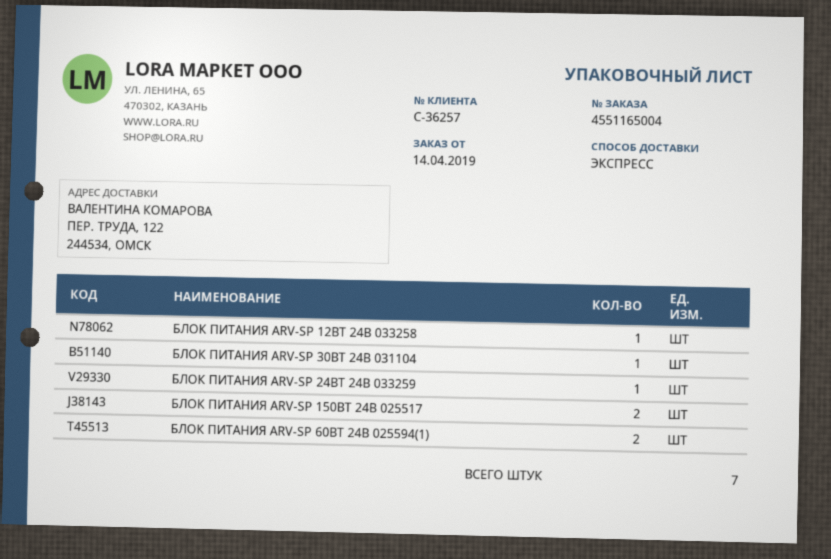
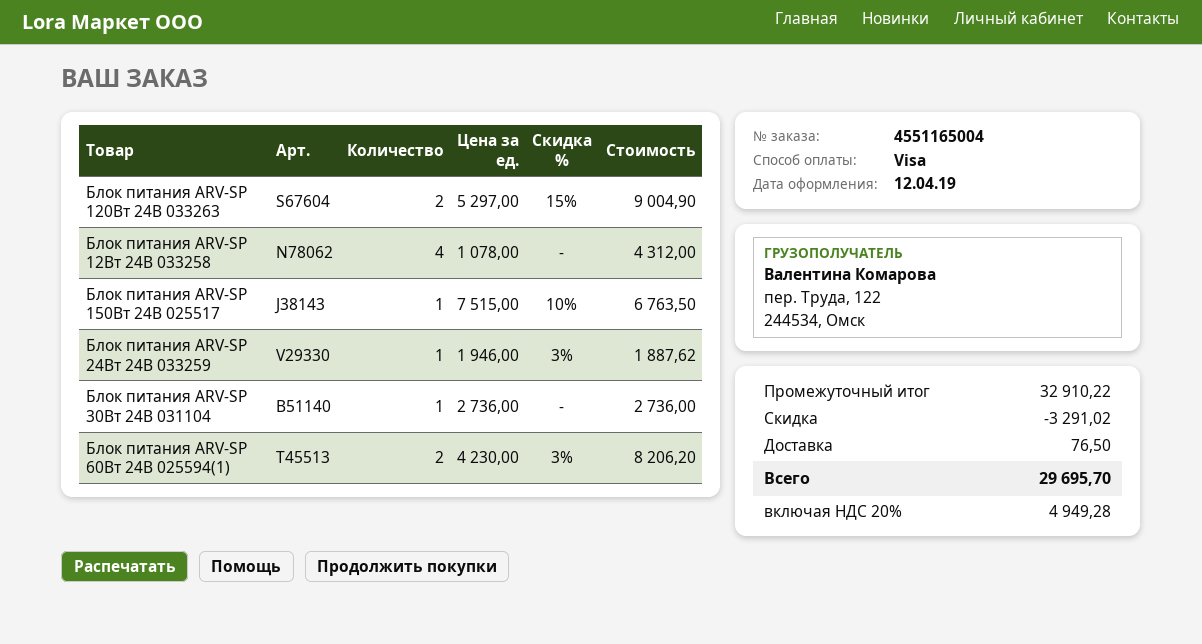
order date: 2019-04-14 -> 2019-04-12
БЛОК ПИТАНИЯ ARV-SP 12ВТ 24В 033258: 1 -> 4
БЛОК ПИТАНИЯ ARV-SP 150ВТ 24В 025517: 2 -> 1
Блок питания ARV-SP 120Вт 24В 033263: none -> 2

